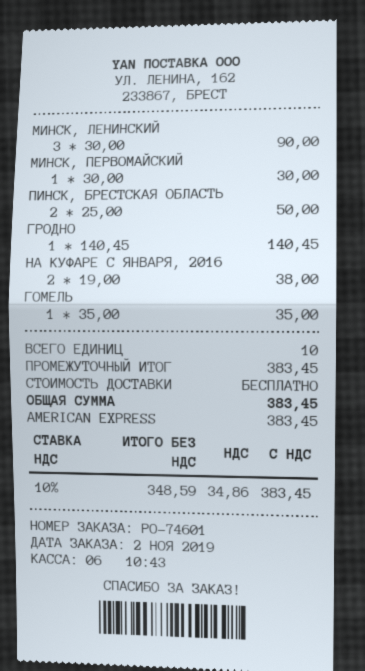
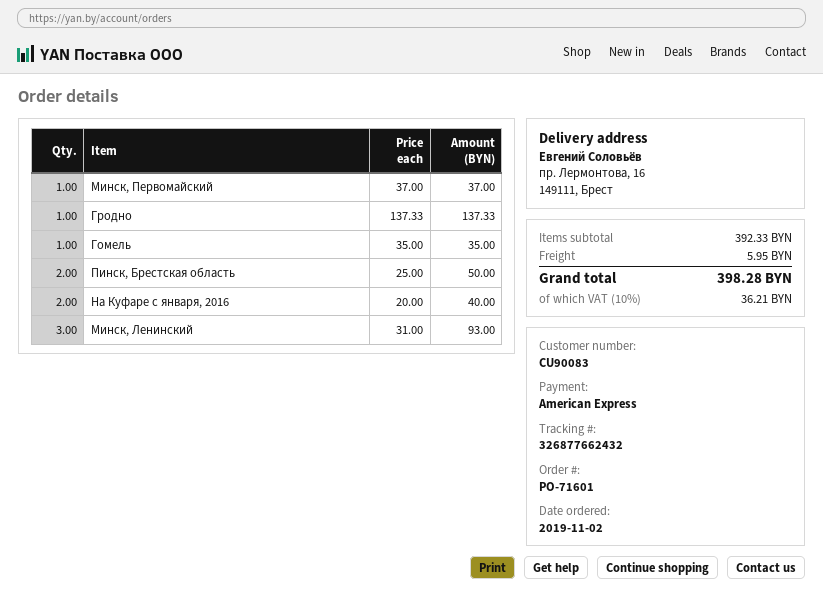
order number: PO-74601 -> PO-71601
МИНСК, ЛЕНИНСКИЙ: 3 x 30.00 = 90.00 -> 3 x 31.00 = 93.00
МИНСК, ПЕРВОМАЙСКИЙ: 1 x 30.00 = 30.00 -> 1 x 37.00 = 37.00
ГРОДНО: 1 x 140.45 = 140.45 -> 1 x 137.33 = 137.33
НА КУФАРЕ С ЯНВАРЯ, 2016: 2 x 19.00 = 38.00 -> 2 x 20.00 = 40.00
subtotal: 383.45 -> 392.33
shipping: 0.00 -> 5.95
tax: 10% = 34.86 -> 10% = 36.21
total: 383.45 -> 398.28

